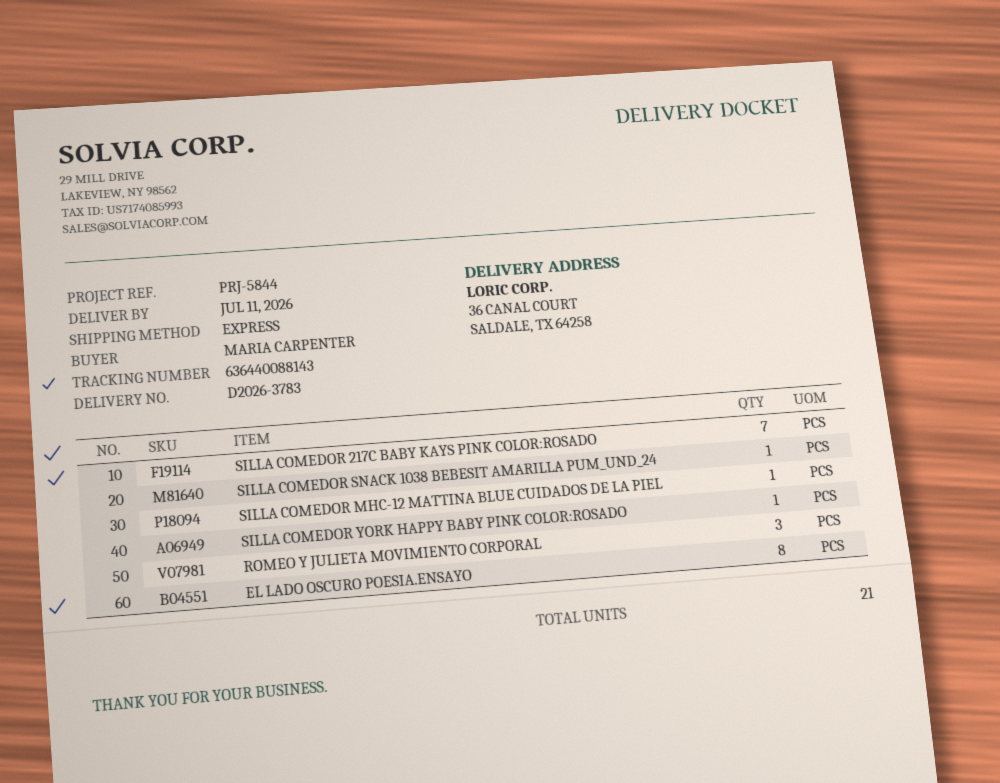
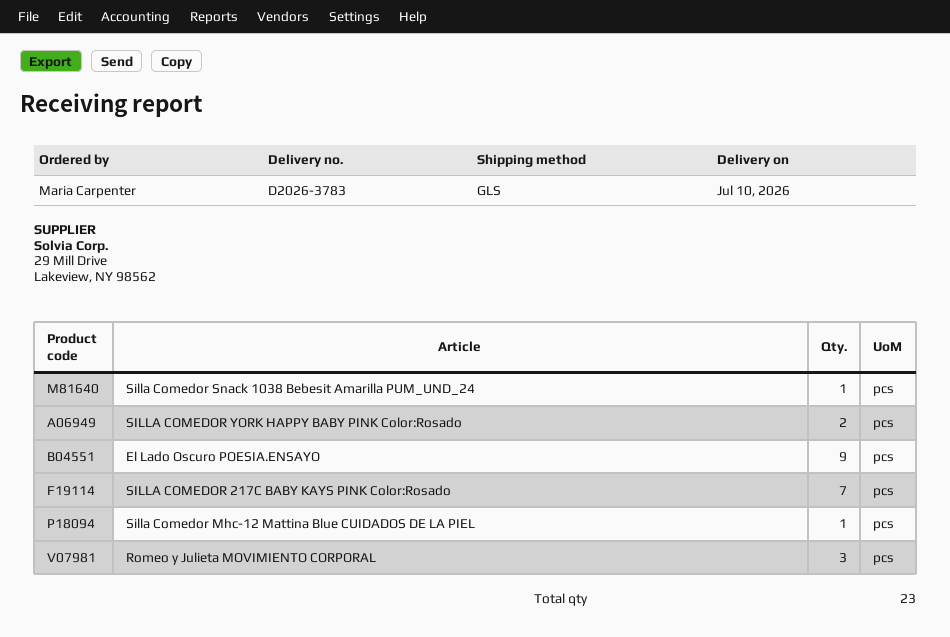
delivery date: 2026-07-11 -> 2026-07-10
shipping method: express -> GLS
SILLA COMEDOR YORK HAPPY BABY PINK COLOR:ROSADO: 1 -> 2
EL LADO OSCURO POESIA.ENSAYO: 8 -> 9
total quantity: 21 -> 23

